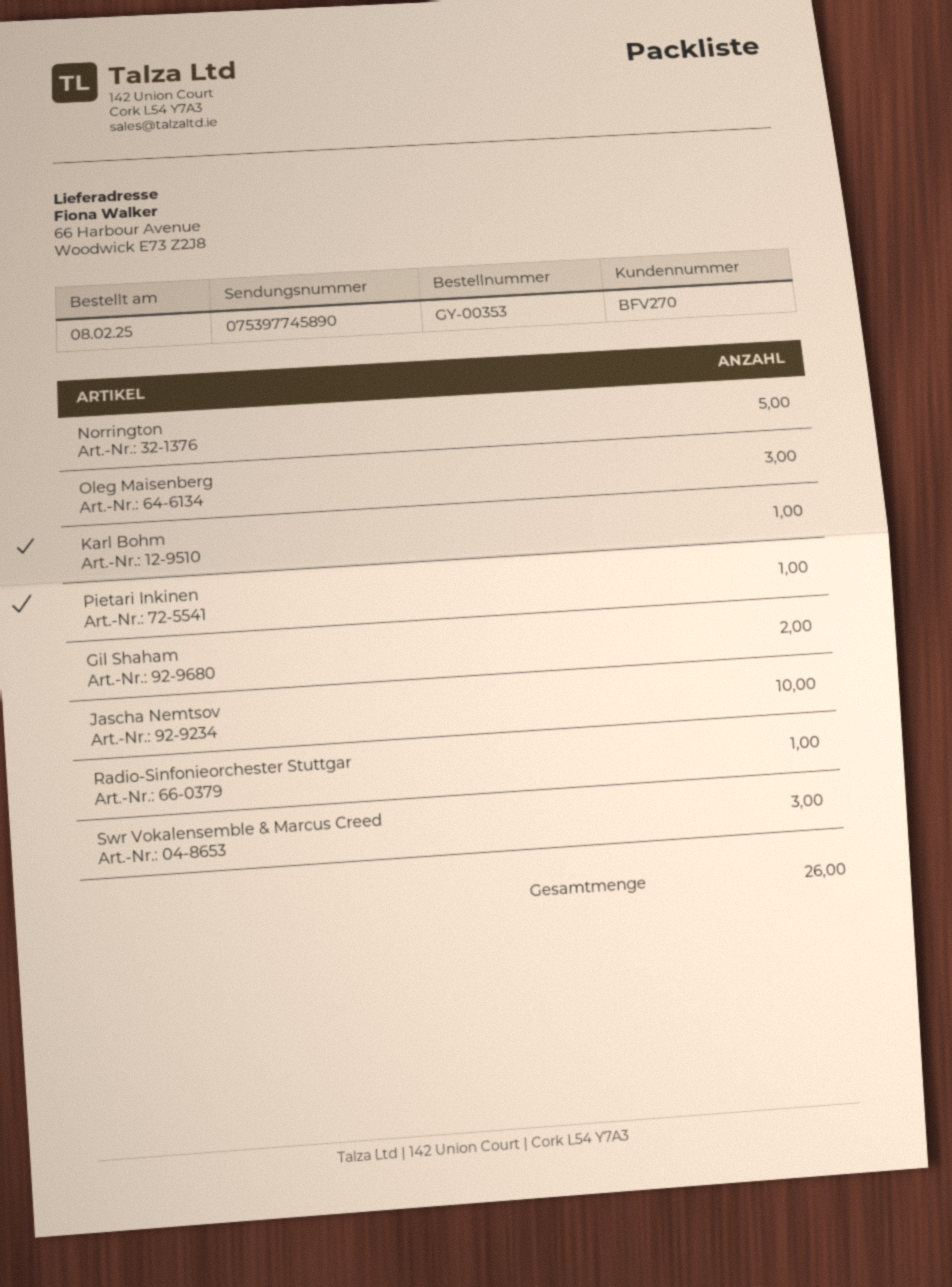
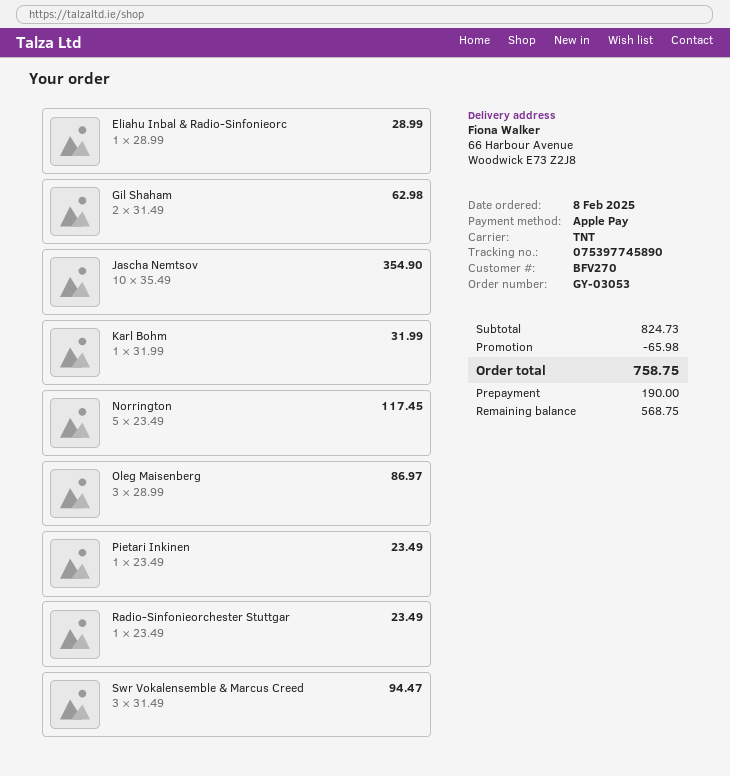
order number: GY-00353 -> GY-03053
Eliahu Inbal & Radio-Sinfonieorc: none -> 1

